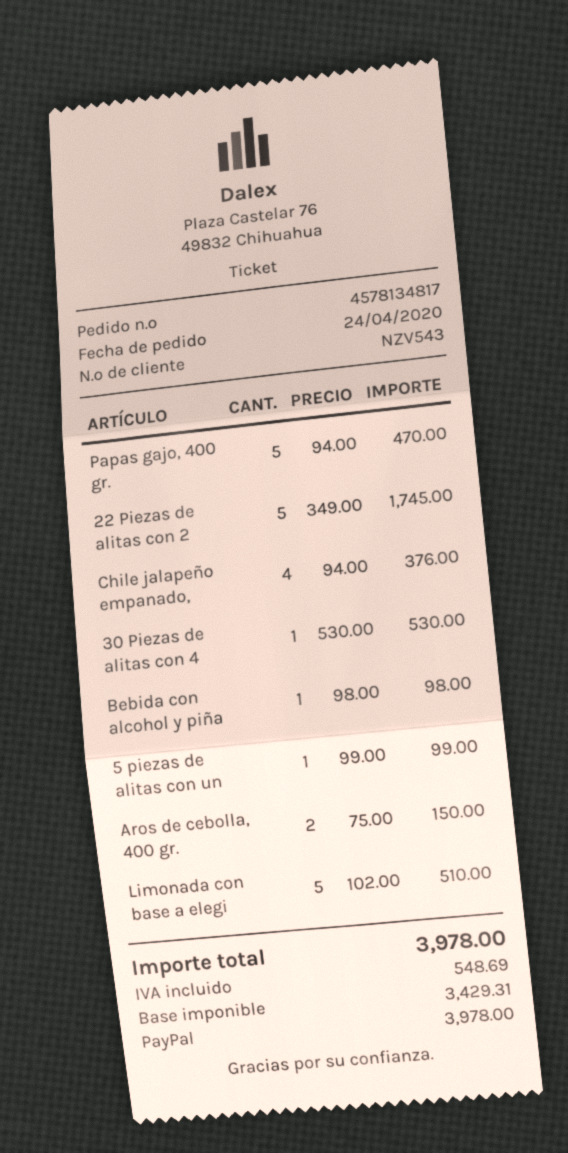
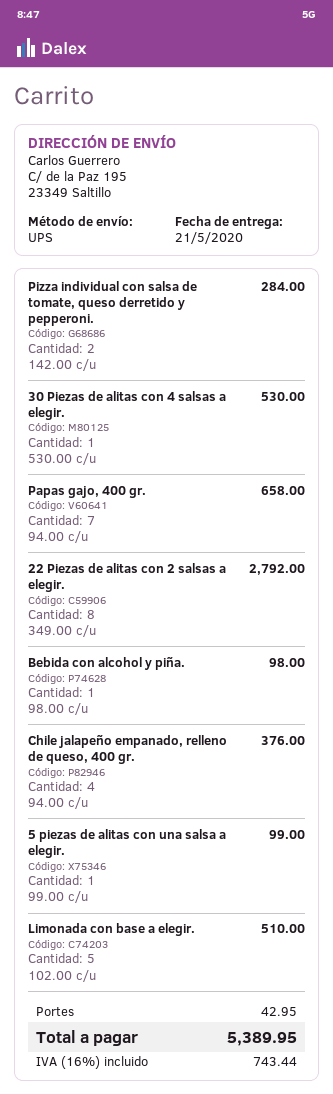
Papas gajo, 400 gr.: 5 x 94.00 = 470.00 -> 7 x 94.00 = 658.00
22 Piezas de alitas con 2: 5 x 349.00 = 1745.00 -> 8 x 349.00 = 2792.00
Aros de cebolla, 400 gr.: 2 x 75.00 = 150.00 -> none
Pizza individual con salsa de tomate, queso derretido y pepperoni.: none -> 2 x 142.00 = 284.00
shipping: none -> 42.95
tax: 548.69 -> 743.44
total: 3978.00 -> 5389.95

